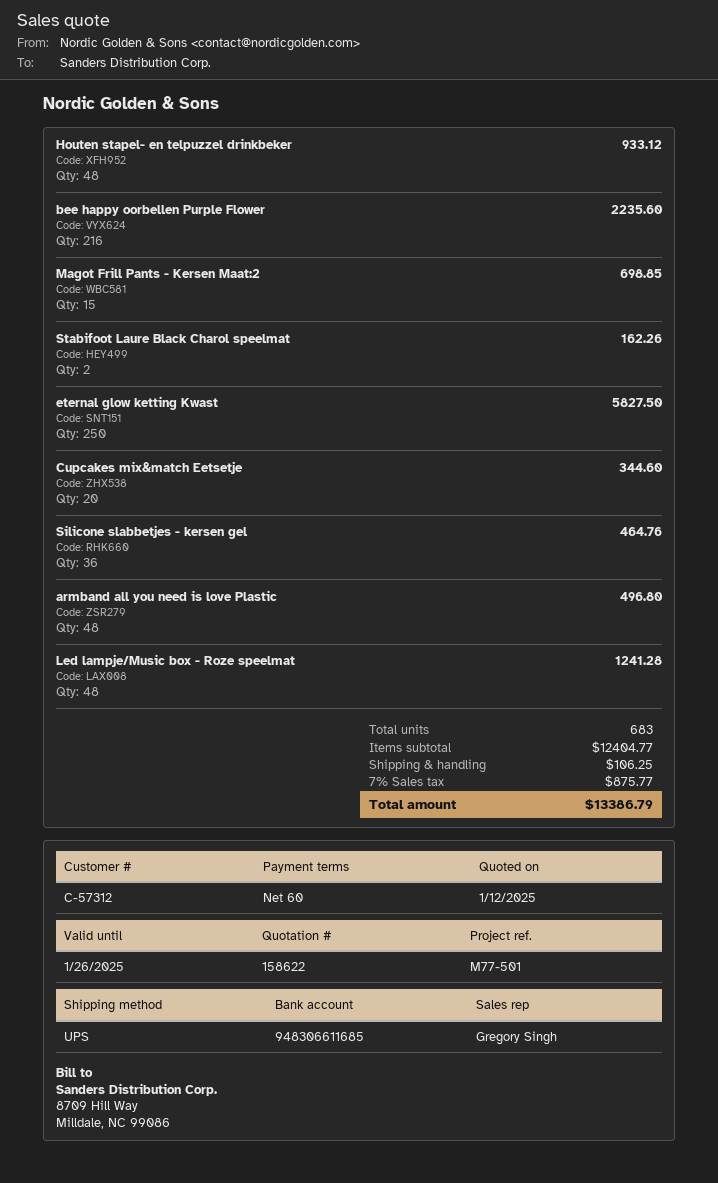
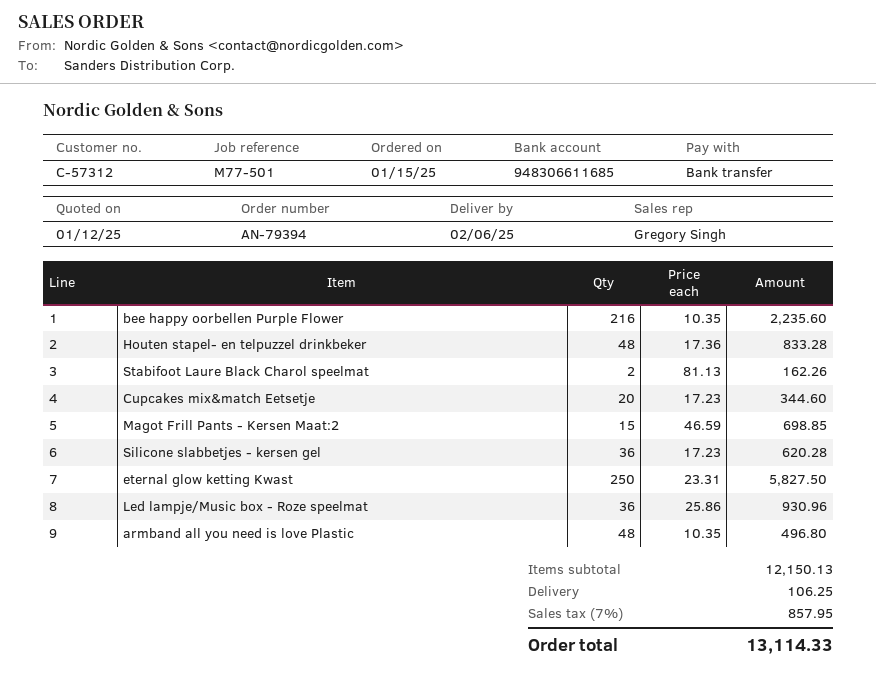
Houten stapel- en telpuzzel drinkbeker: 48 for 933.12 -> 48 for 833.28
Silicone slabbetjes - kersen gel: 36 for 464.76 -> 36 for 620.28
Led lampje/Music box - Roze speelmat: 48 for 1241.28 -> 36 for 930.96
subtotal: 12404.77 -> 12150.13
tax: 7% = 875.77 -> 7% = 857.95
total: 13386.79 -> 13114.33

